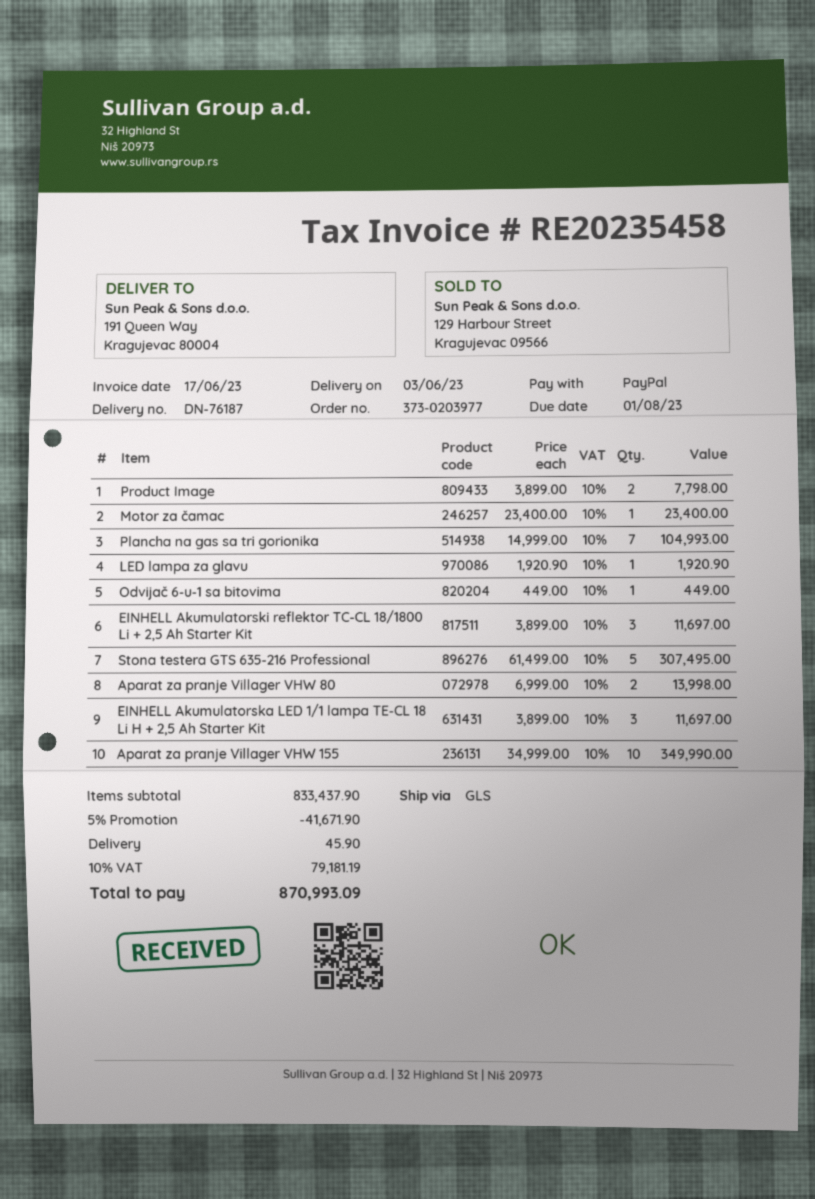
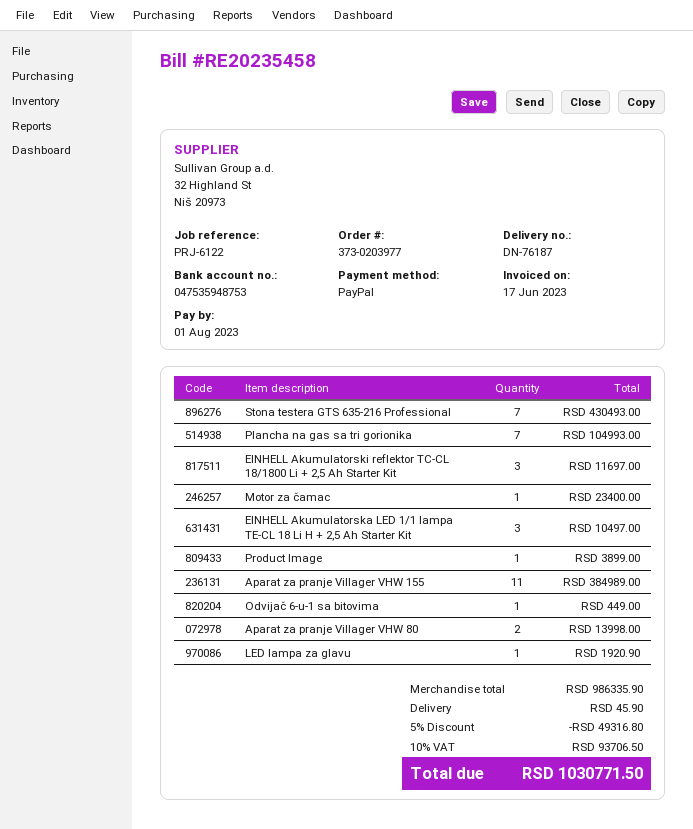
Product Image: 2 for 7798.00 -> 1 for 3899.00
Stona testera GTS 635-216 Professional: 5 for 307495.00 -> 7 for 430493.00
EINHELL Akumulatorska LED 1/1 lampa TE-CL 18 Li H + 2,5 Ah Starter Kit: 3 for 11697.00 -> 3 for 10497.00
Aparat za pranje Villager VHW 155: 10 for 349990.00 -> 11 for 384989.00
subtotal: 833437.90 -> 986335.90
discount: 5% = 41671.90 -> 5% = 49316.80
tax: 10% = 79181.19 -> 10% = 93706.50
total: 870993.09 -> 1030771.50

